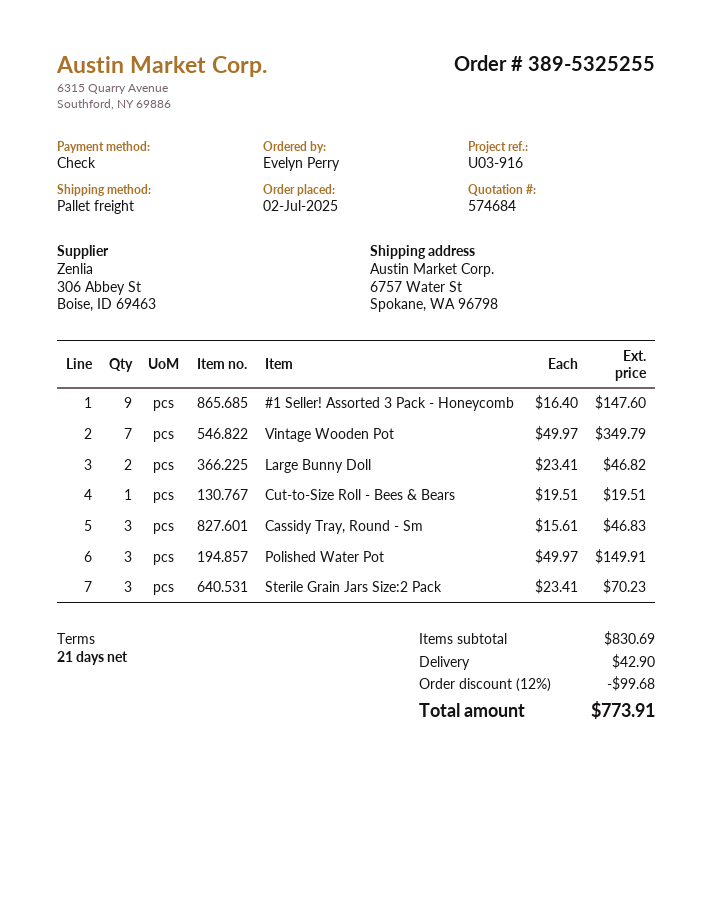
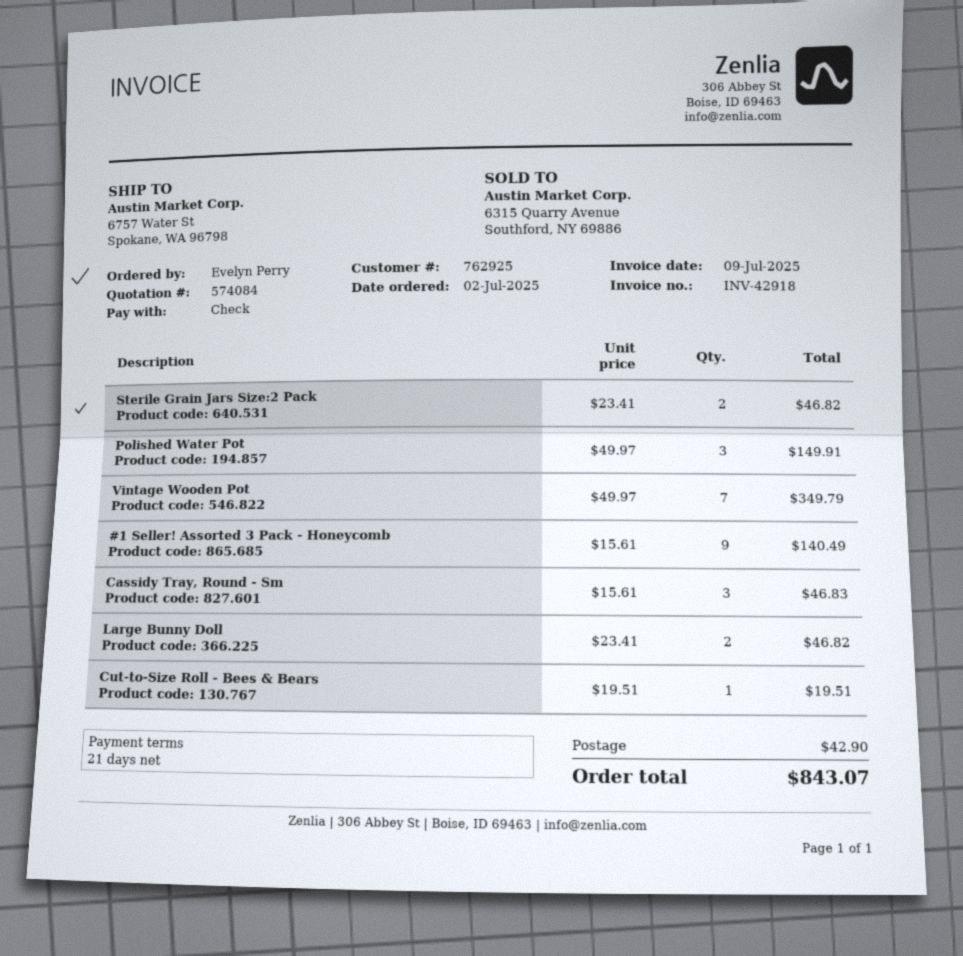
quote number: 574684 -> 574084
#1 Seller! Assorted 3 Pack - Honeycomb: 9 x 16.40 = 147.60 -> 9 x 15.61 = 140.49
Sterile Grain Jars Size:2 Pack: 3 x 23.41 = 70.23 -> 2 x 23.41 = 46.82
discount: 12% = 99.68 -> none
total: 773.91 -> 843.07

